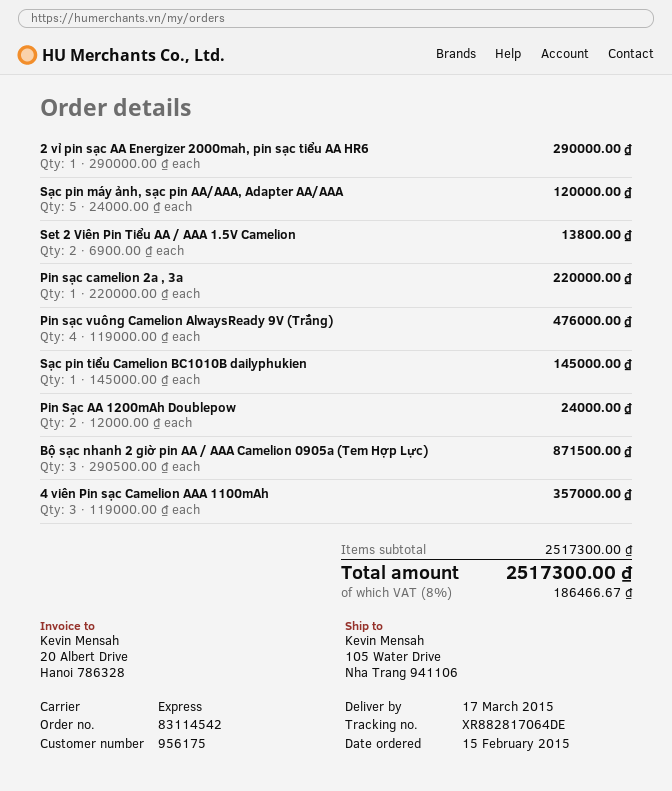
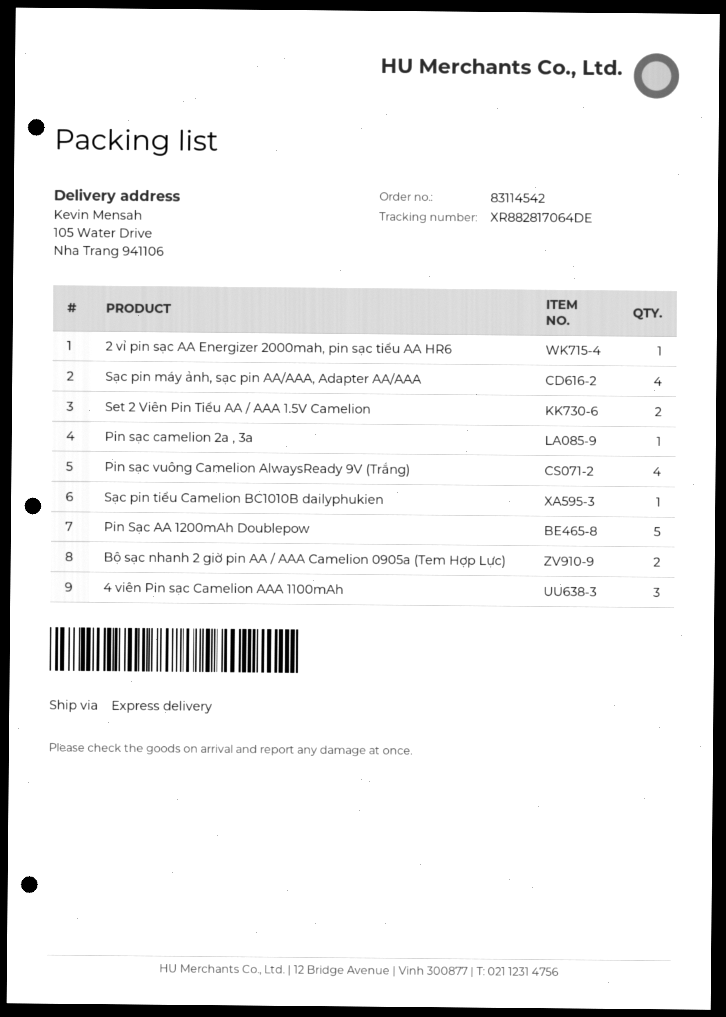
Sạc pin máy ảnh, sạc pin AA/AAA, Adapter AA/AAA: 5 -> 4
Pin Sạc AA 1200mAh Doublepow: 2 -> 5
Bộ sạc nhanh 2 giờ pin AA / AAA Camelion 0905a (Tem Hợp Lực): 3 -> 2

